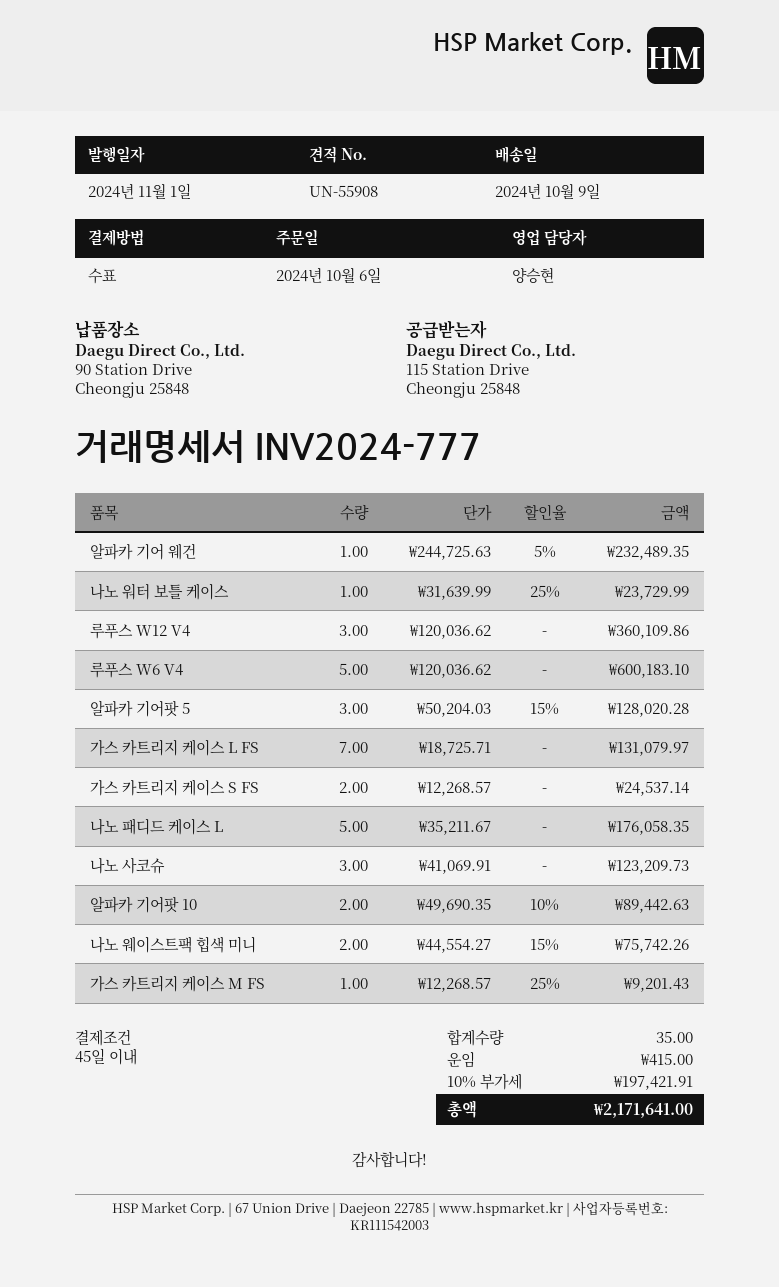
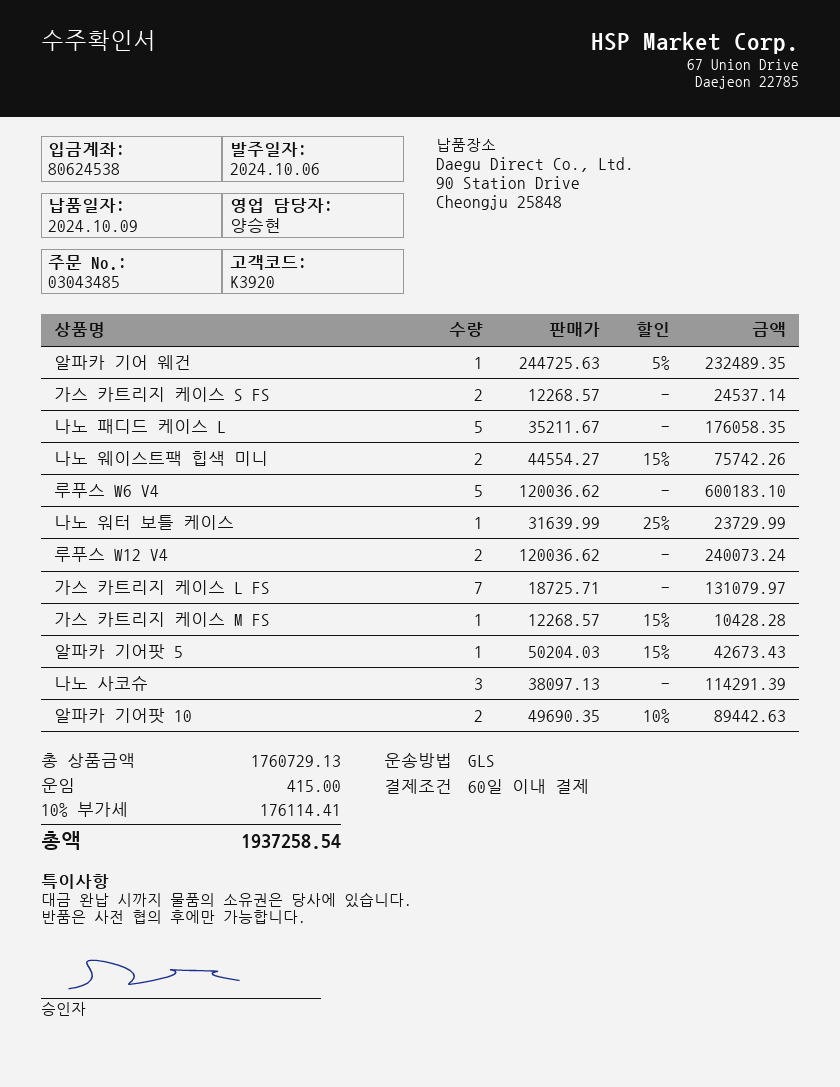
payment terms: 45 days -> 60 days
루푸스 W12 V4: 3 x 120036.62 = 360109.86 -> 2 x 120036.62 = 240073.24
알파카 기어팟 5: 3 x 50204.03 - 15% = 128020.28 -> 1 x 50204.03 - 15% = 42673.43
나노 사코슈: 3 x 41069.91 = 123209.73 -> 3 x 38097.13 = 114291.39
가스 카트리지 케이스 M FS: 1 x 12268.57 - 25% = 9201.43 -> 1 x 12268.57 - 15% = 10428.28
tax: 10% = 197421.91 -> 10% = 176114.41
total: 2171641.00 -> 1937258.54

